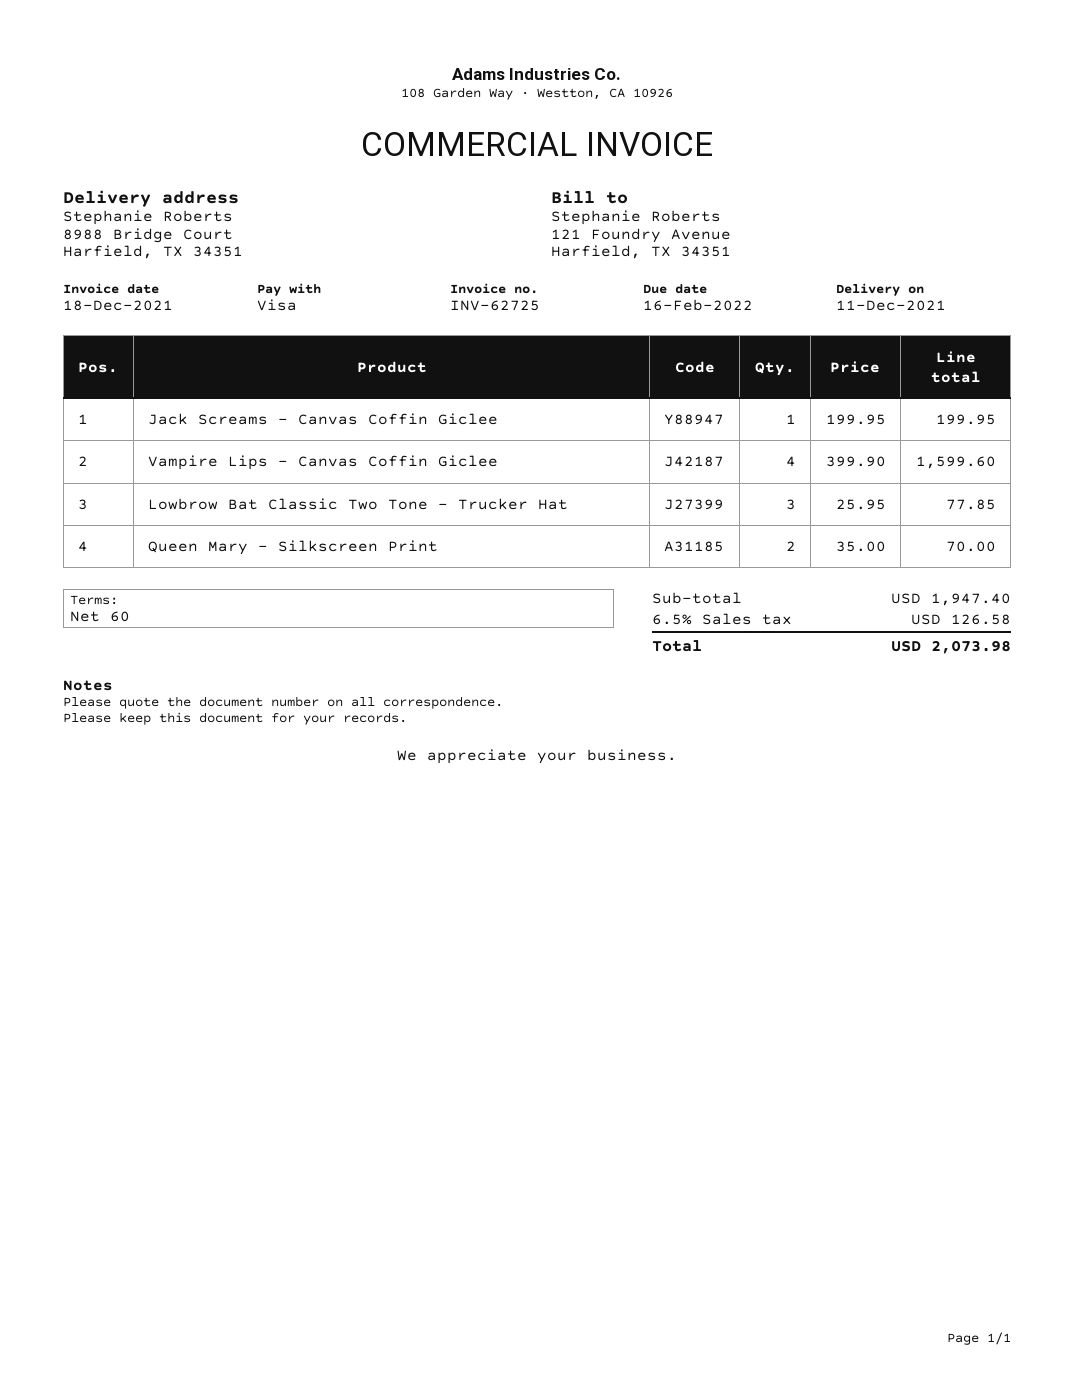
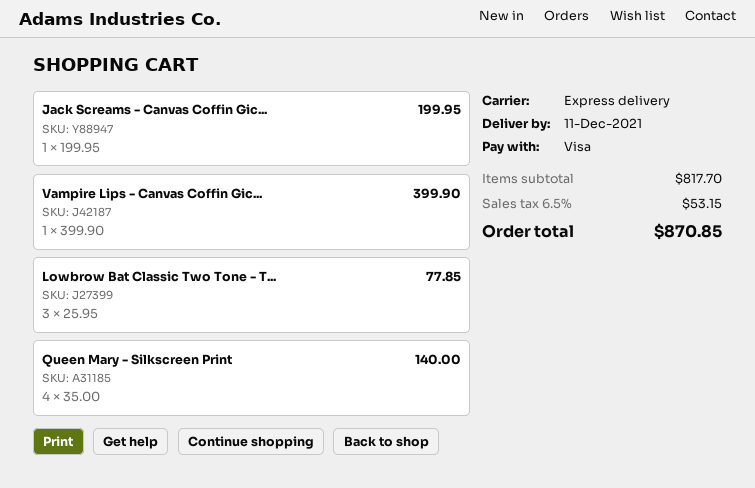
Vampire Lips - Canvas Coffin Giclee: 4 x 399.90 = 1599.60 -> 1 x 399.90 = 399.90
Queen Mary - Silkscreen Print: 2 x 35.00 = 70.00 -> 4 x 35.00 = 140.00
subtotal: 1947.40 -> 817.70
tax: 6.5% = 126.58 -> 6.5% = 53.15
total: 2073.98 -> 870.85

